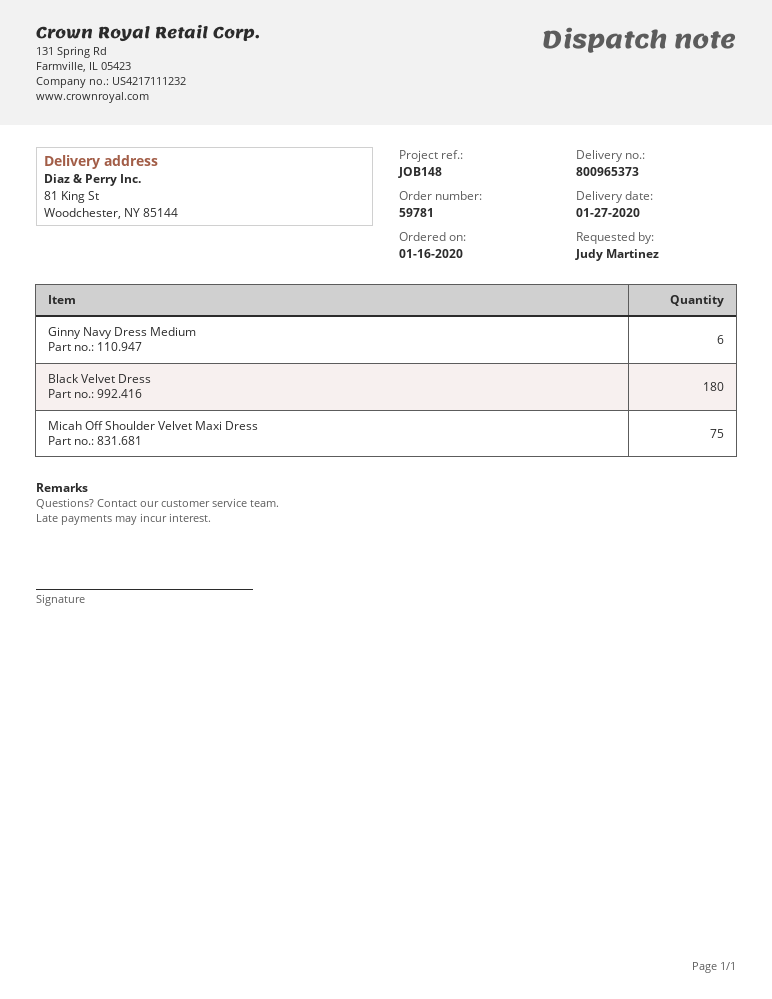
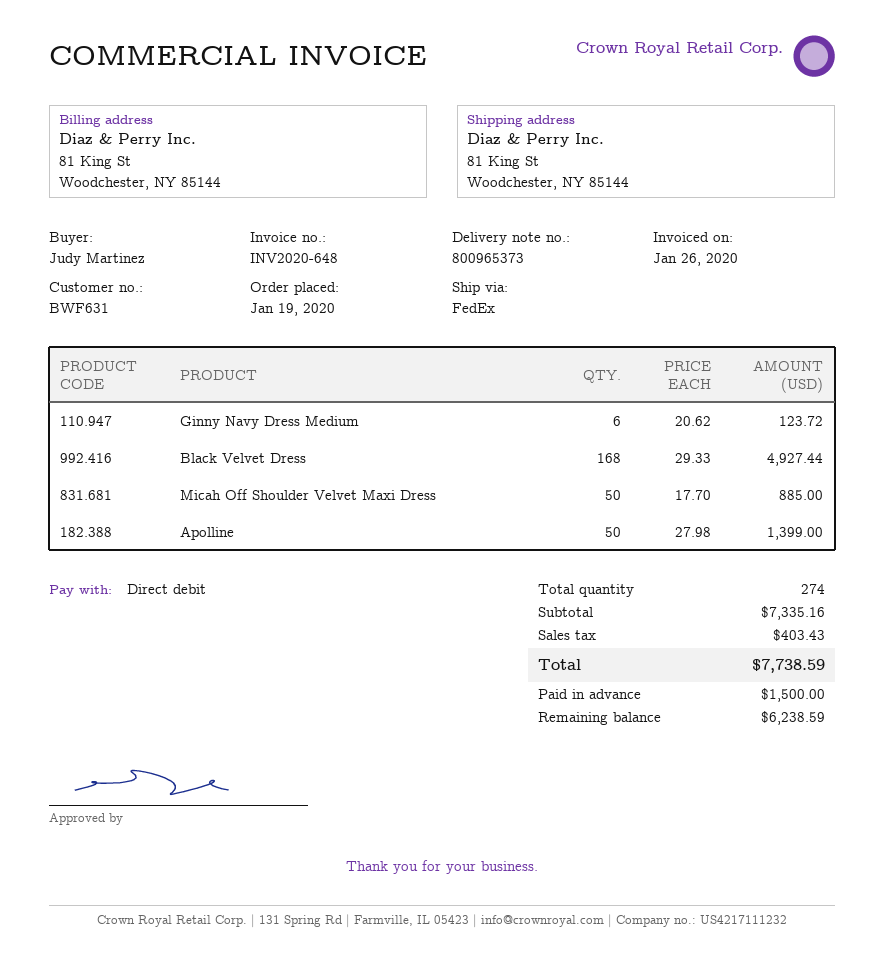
order date: 2020-01-16 -> 2020-01-19
Black Velvet Dress: 180 -> 168
Micah Off Shoulder Velvet Maxi Dress: 75 -> 50
Apolline: none -> 50

